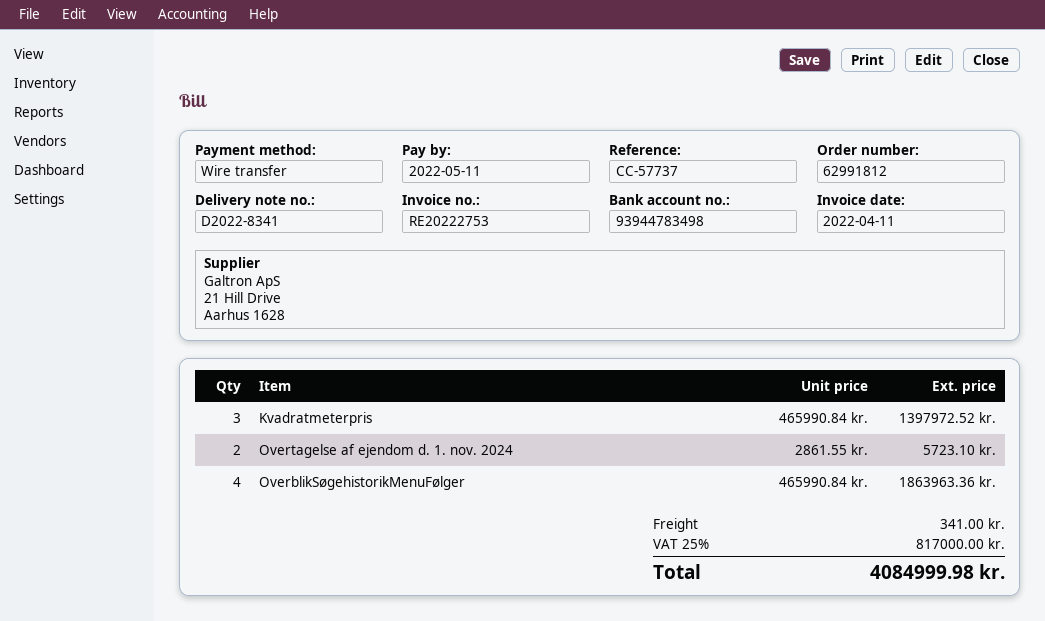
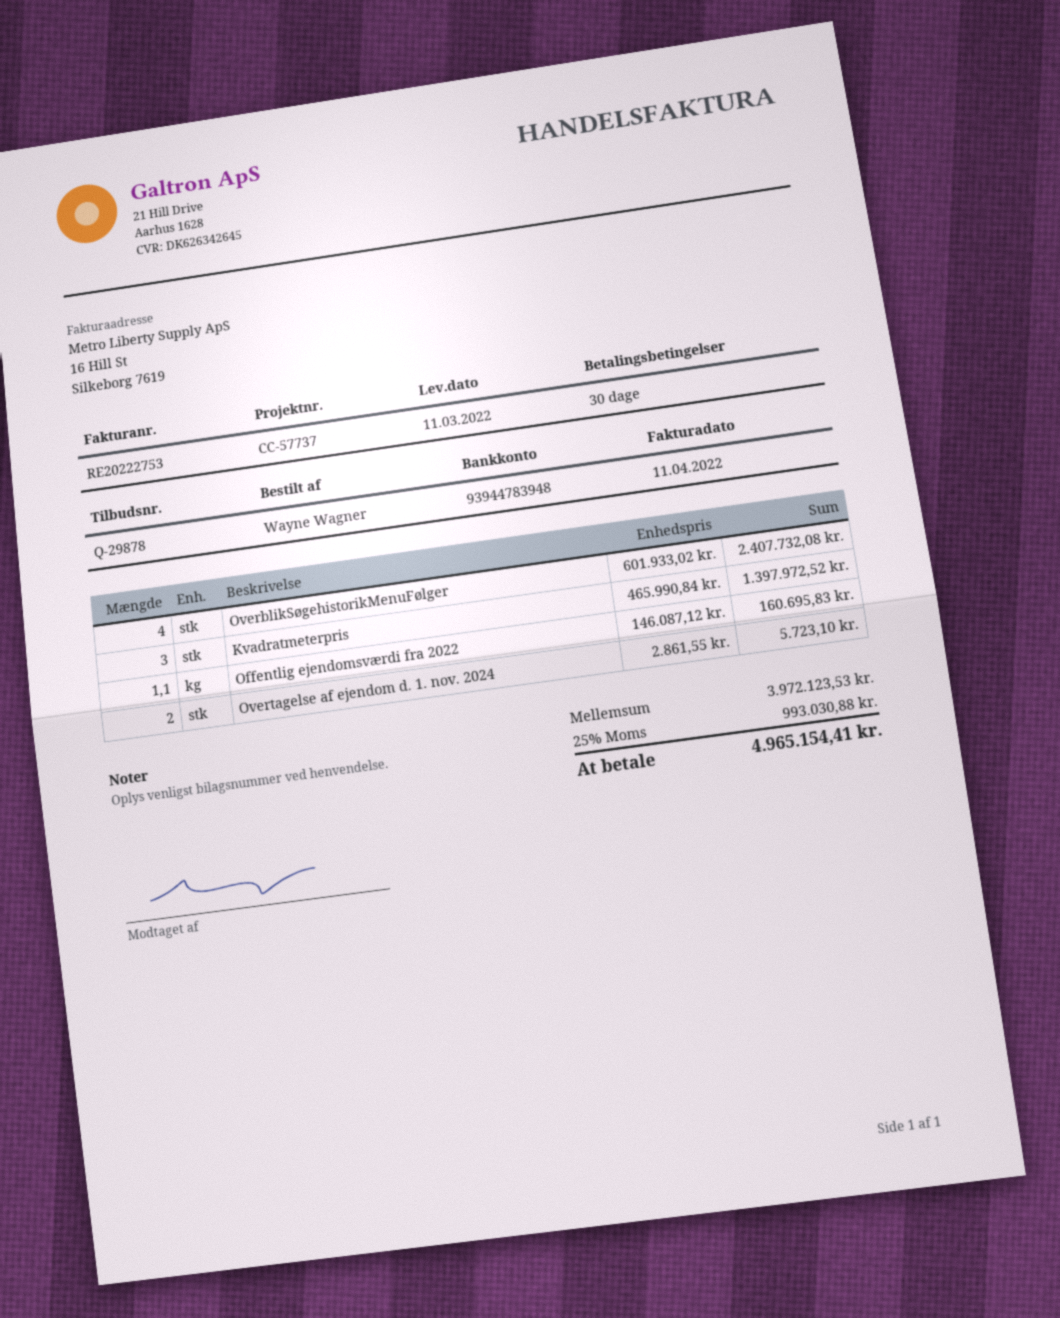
bank account: 93944783498 -> 93944783948
OverblikSøgehistorikMenuFølger: 4 x 465990.84 = 1863963.36 -> 4 x 601933.02 = 2407732.08
Offentlig ejendomsværdi fra 2022: none -> 1.1 x 146087.12 = 160695.83
shipping: 341.00 -> none
tax: 25% = 817000.00 -> 25% = 993030.88
total: 4084999.98 -> 4965154.41

